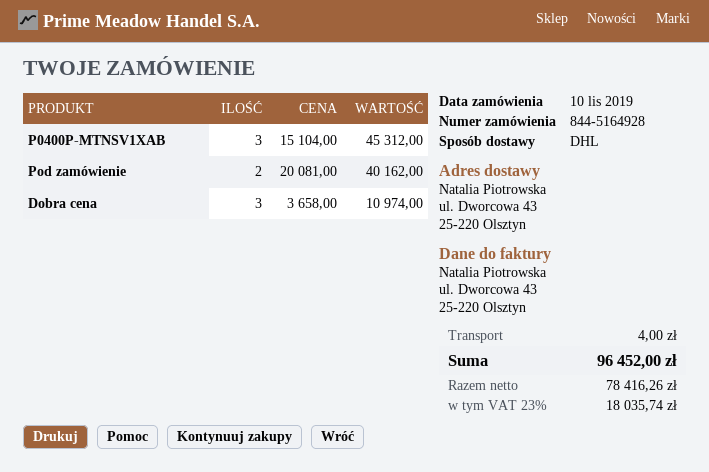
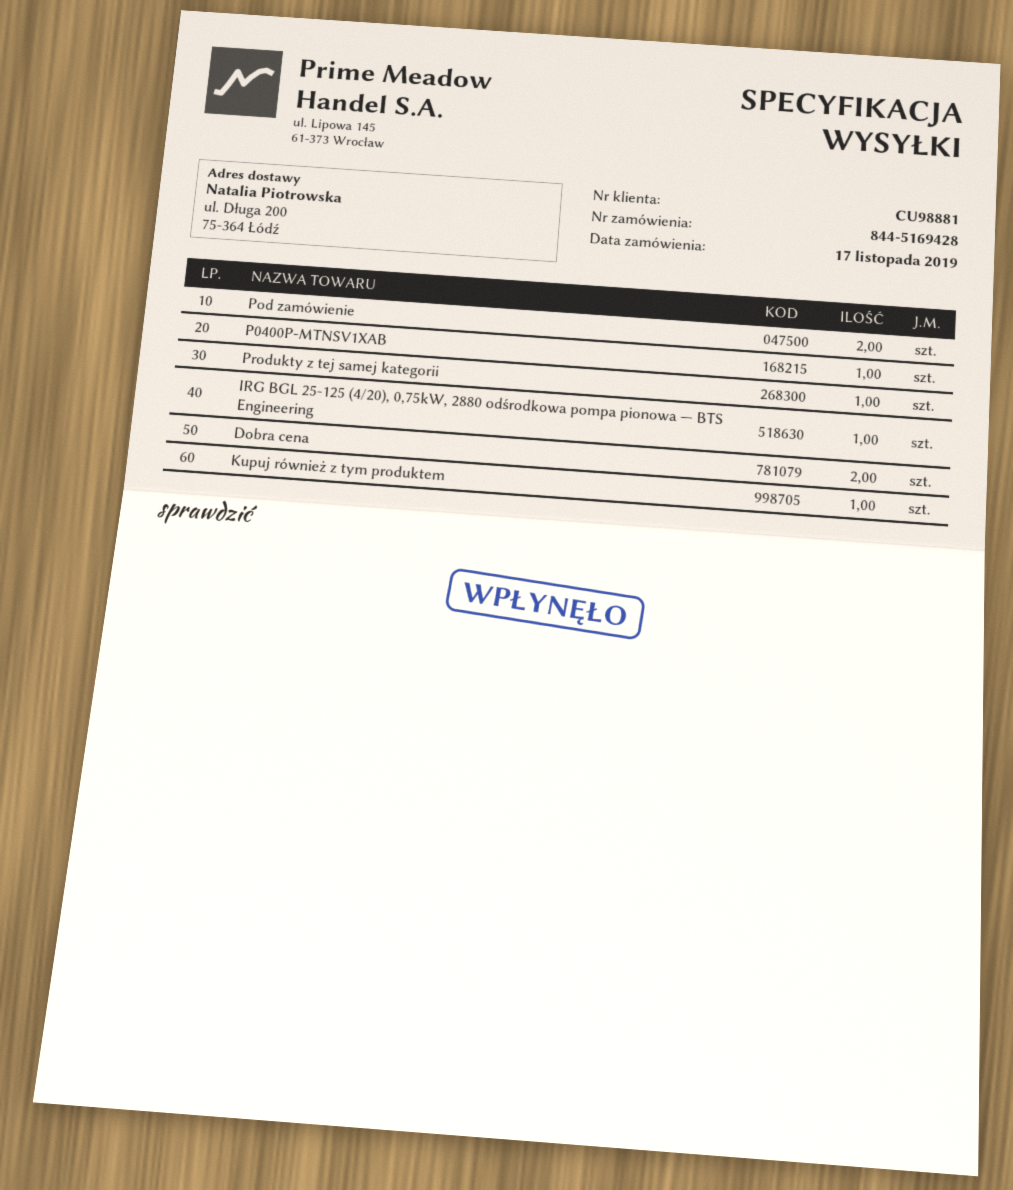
order number: 844-5164928 -> 844-5169428
order date: 2019-11-10 -> 2019-11-17
ship to: ul. Dworcowa 43, 25-220 Olsztyn -> ul. Długa 200, 75-364 Łódź
P0400P-MTNSV1XAB: 3 -> 1
Dobra cena: 3 -> 2
Produkty z tej samej kategorii: none -> 1
IRG BGL 25-125 (4/20), 0,75kW, 2880 odśrodkowa pompa pionowa — BTS Engineering: none -> 1
Kupuj również z tym produktem: none -> 1

